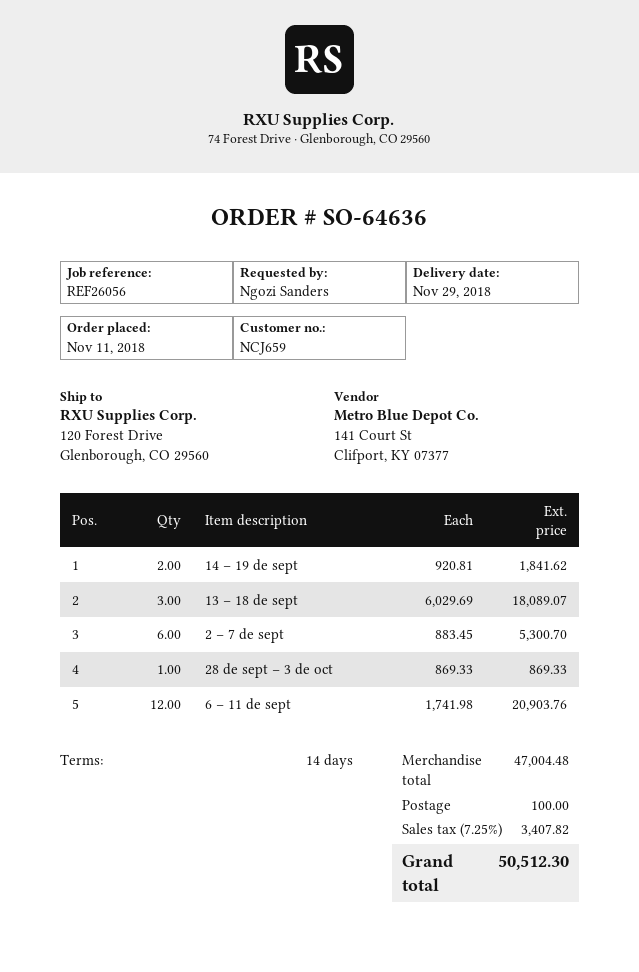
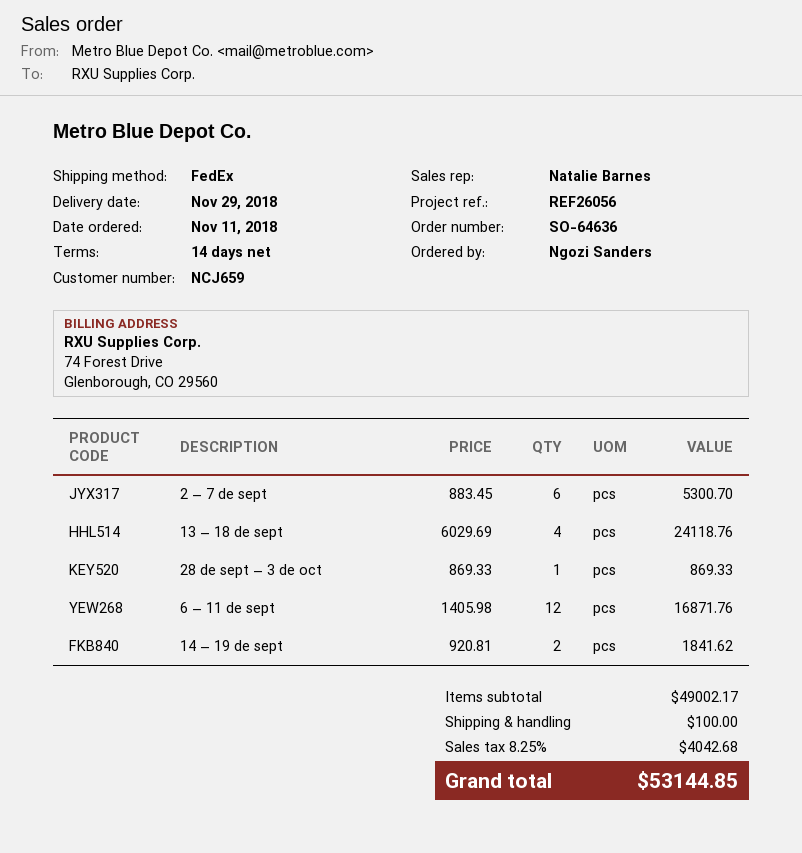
13 – 18 de sept: 3 x 6029.69 = 18089.07 -> 4 x 6029.69 = 24118.76
6 – 11 de sept: 12 x 1741.98 = 20903.76 -> 12 x 1405.98 = 16871.76
subtotal: 47004.48 -> 49002.17
tax: 7.25% = 3407.82 -> 8.25% = 4042.68
total: 50512.30 -> 53144.85

